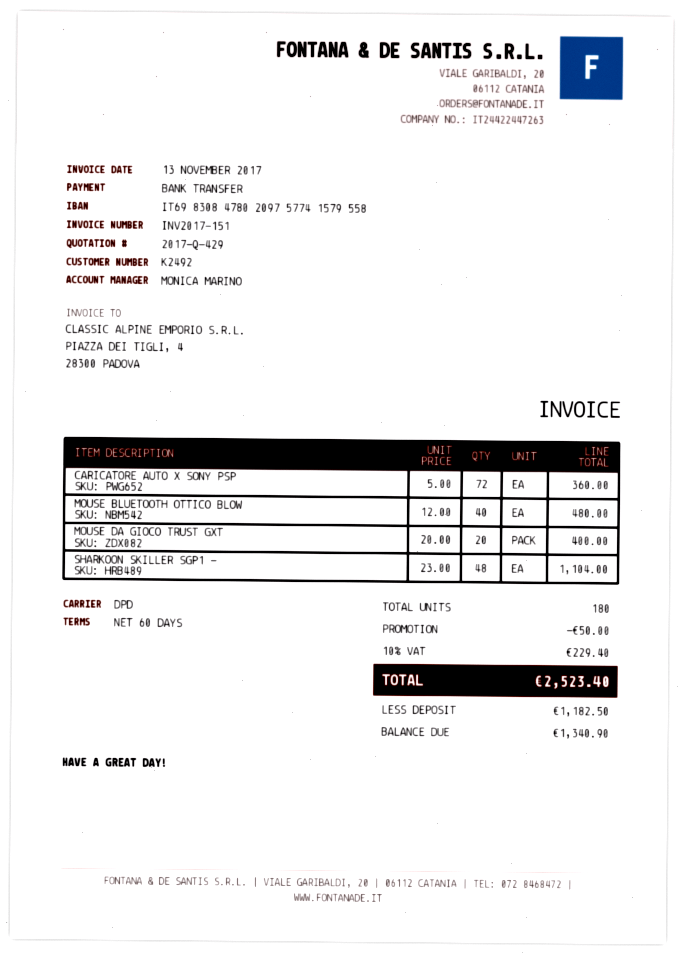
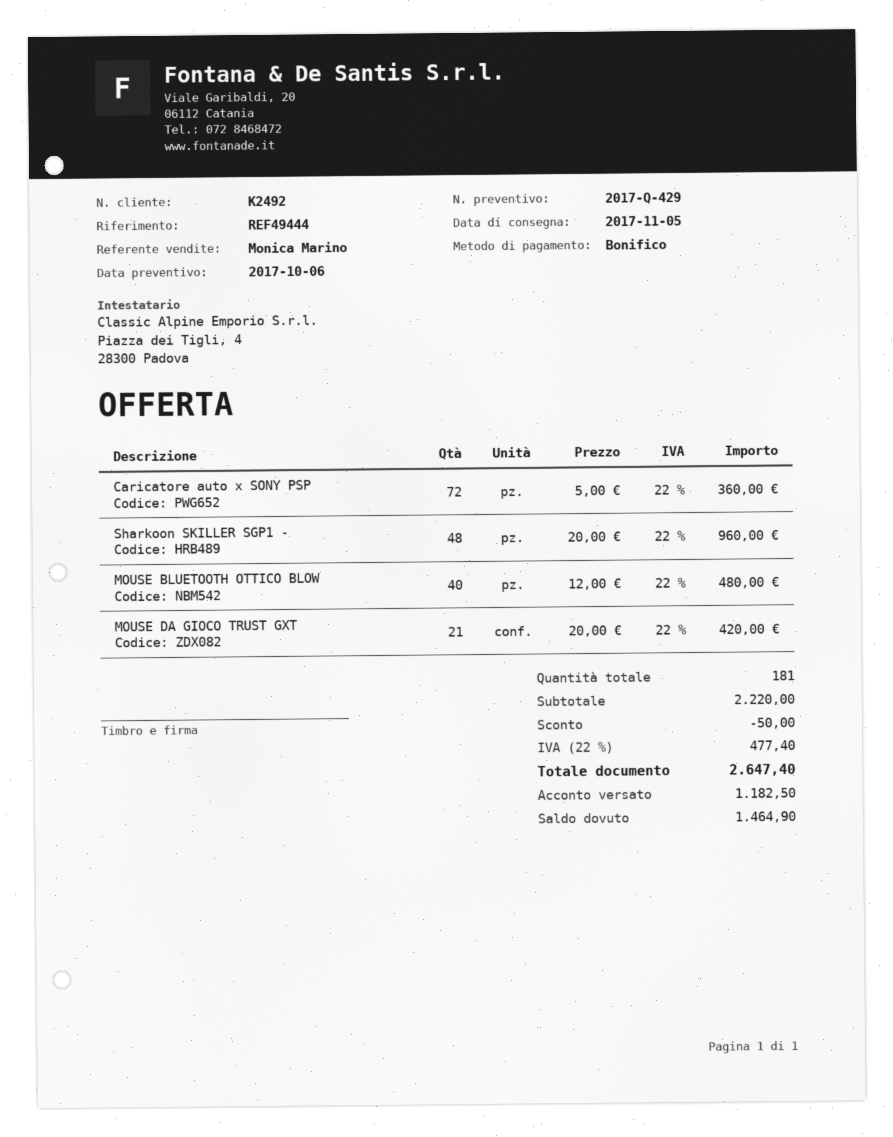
MOUSE DA GIOCO TRUST GXT: 20 x 20.00 = 400.00 -> 21 x 20.00 = 420.00
SHARKOON SKILLER SGP1 -: 48 x 23.00 = 1104.00 -> 48 x 20.00 = 960.00
total quantity: 180 -> 181
tax: 10% = 229.40 -> 22% = 477.40
total: 2523.40 -> 2647.40
balance: 1340.90 -> 1464.90

